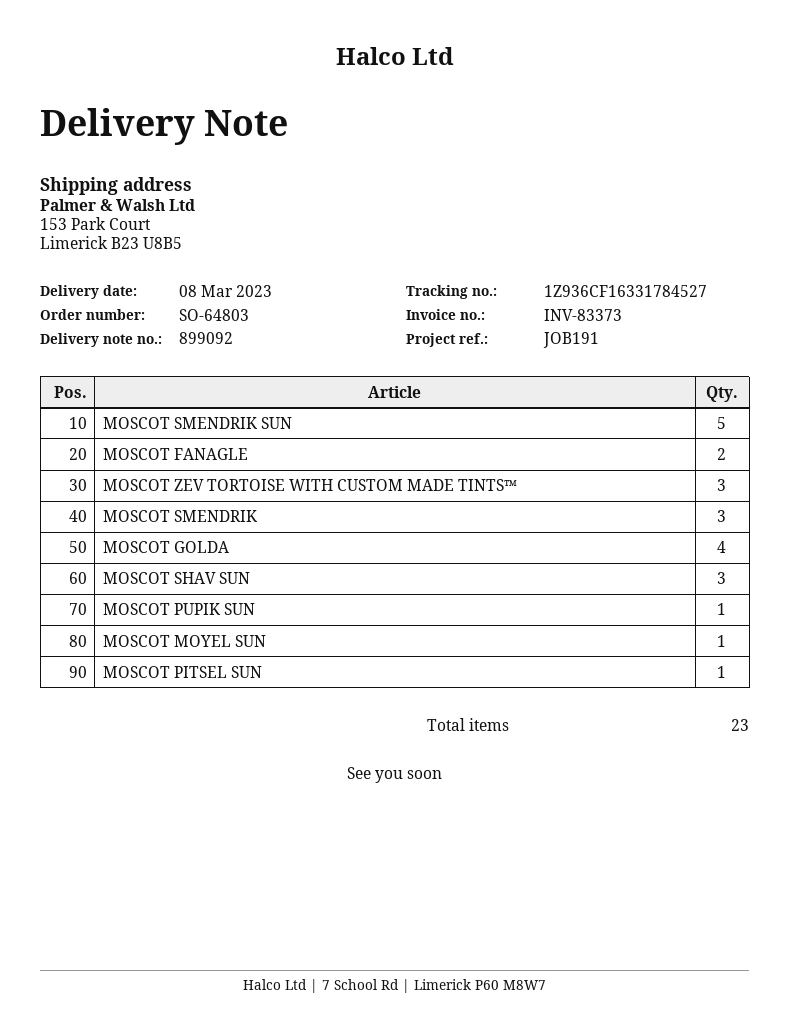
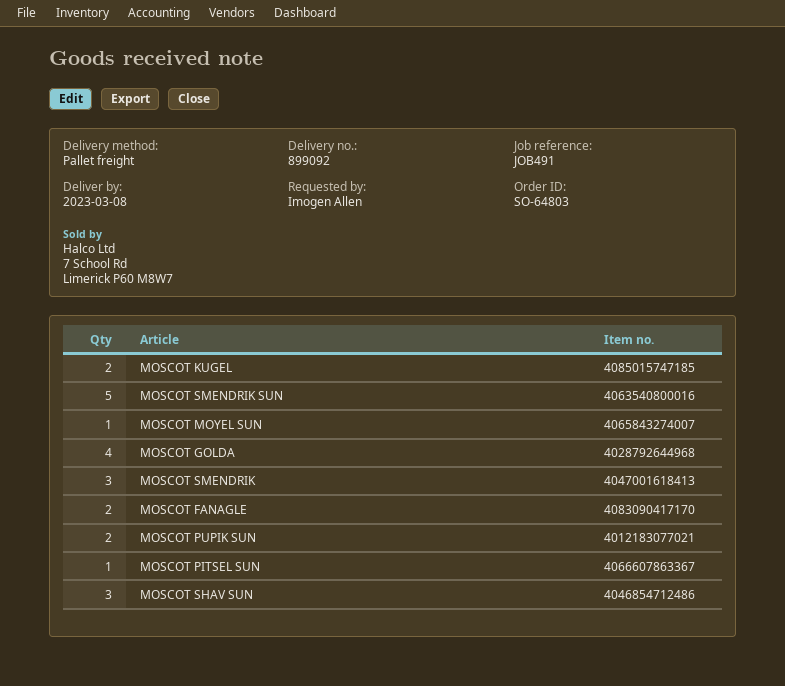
reference: JOB191 -> JOB491
MOSCOT ZEV TORTOISE WITH CUSTOM MADE TINTS™: 3 -> none
MOSCOT PUPIK SUN: 1 -> 2
MOSCOT KUGEL: none -> 2

